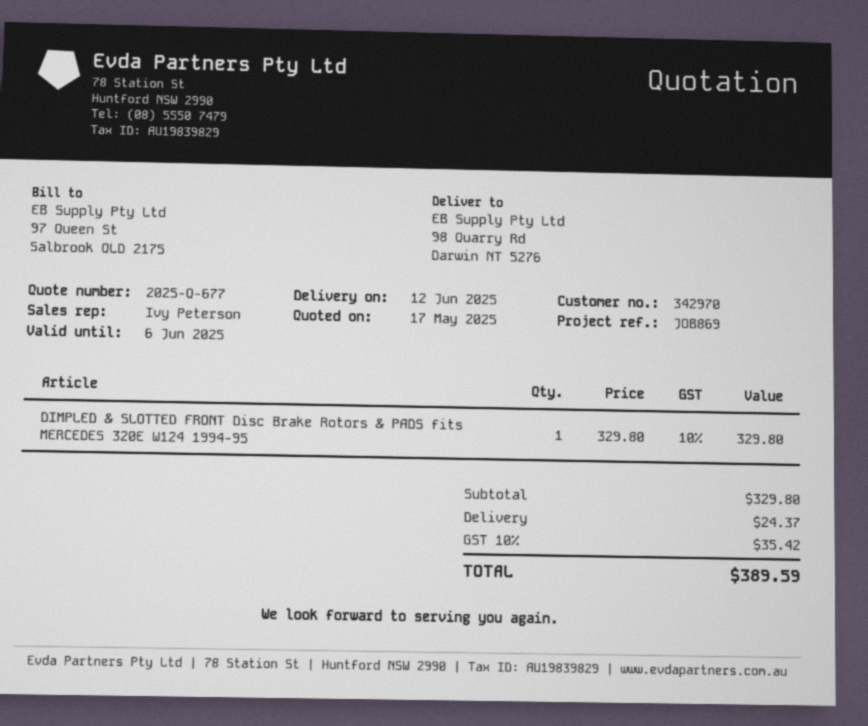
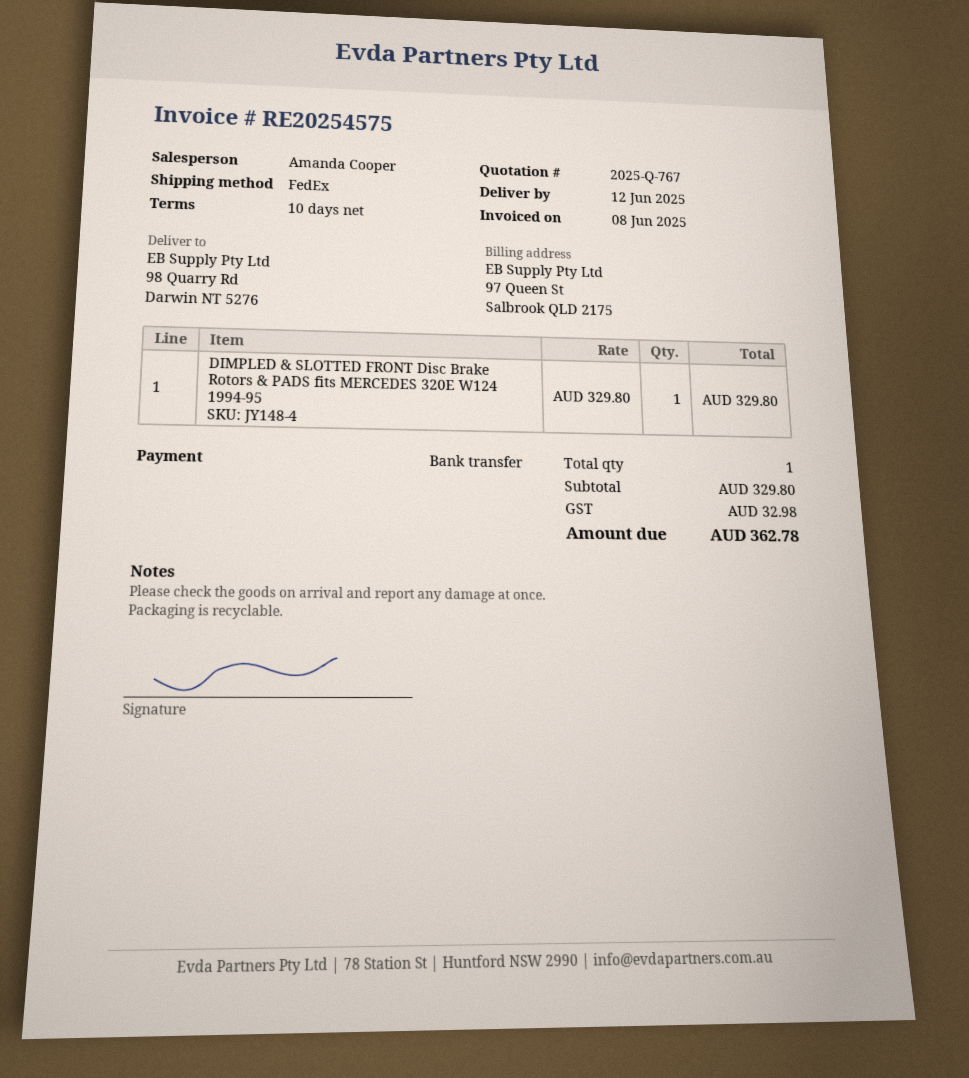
quote number: 2025-Q-677 -> 2025-Q-767
sales rep: Ivy Peterson -> Amanda Cooper
shipping: 24.37 -> none
tax: 35.42 -> 32.98
total: 389.59 -> 362.78

